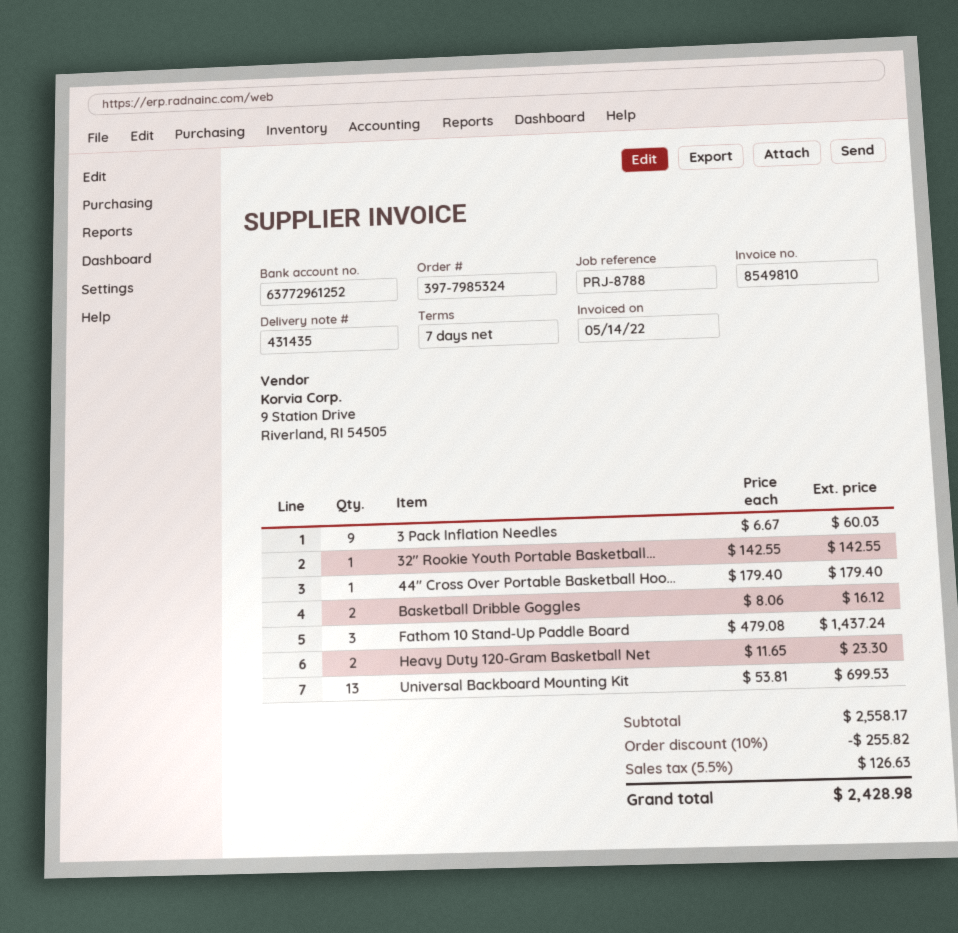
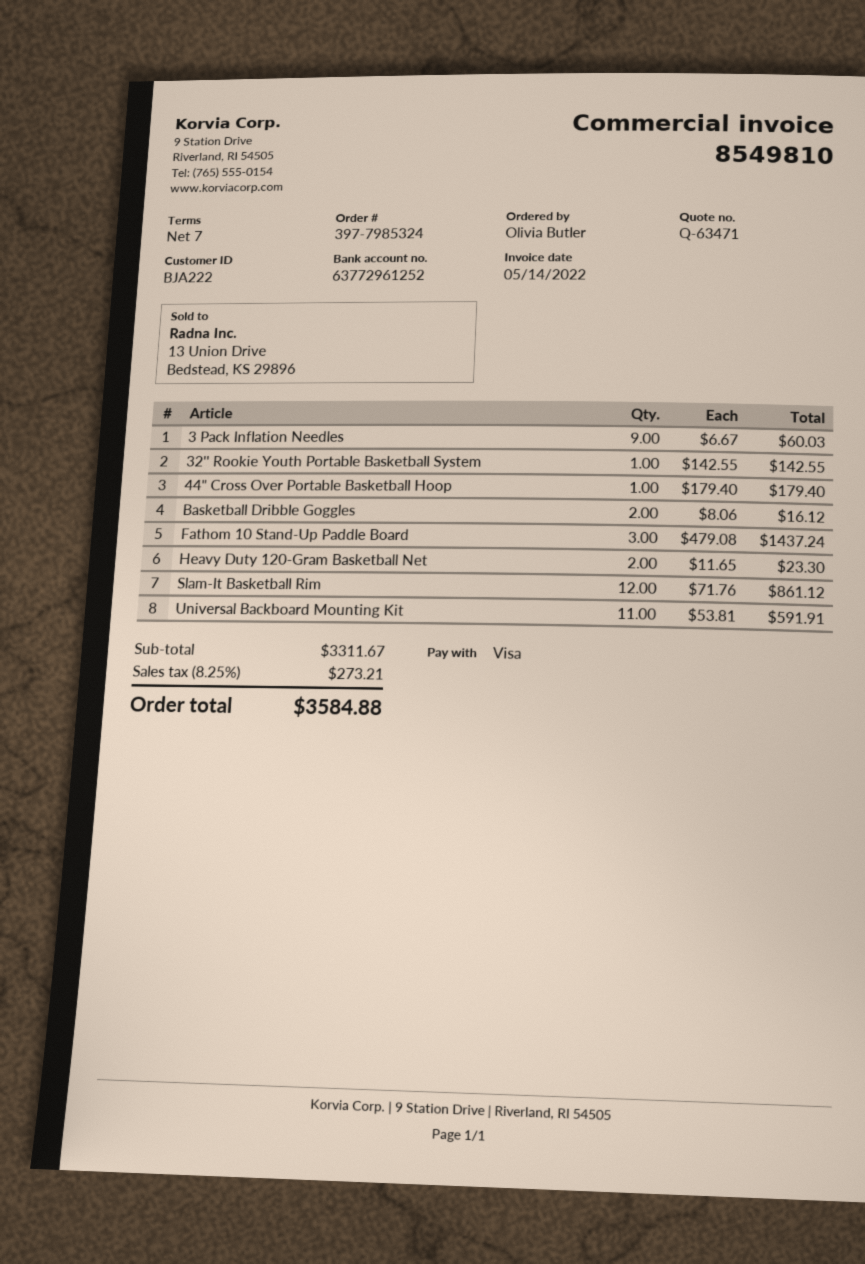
Universal Backboard Mounting Kit: 13 x 53.81 = 699.53 -> 11 x 53.81 = 591.91
Slam-It Basketball Rim: none -> 12 x 71.76 = 861.12
subtotal: 2558.17 -> 3311.67
discount: 10% = 255.82 -> none
tax: 5.5% = 126.63 -> 8.25% = 273.21
total: 2428.98 -> 3584.88

